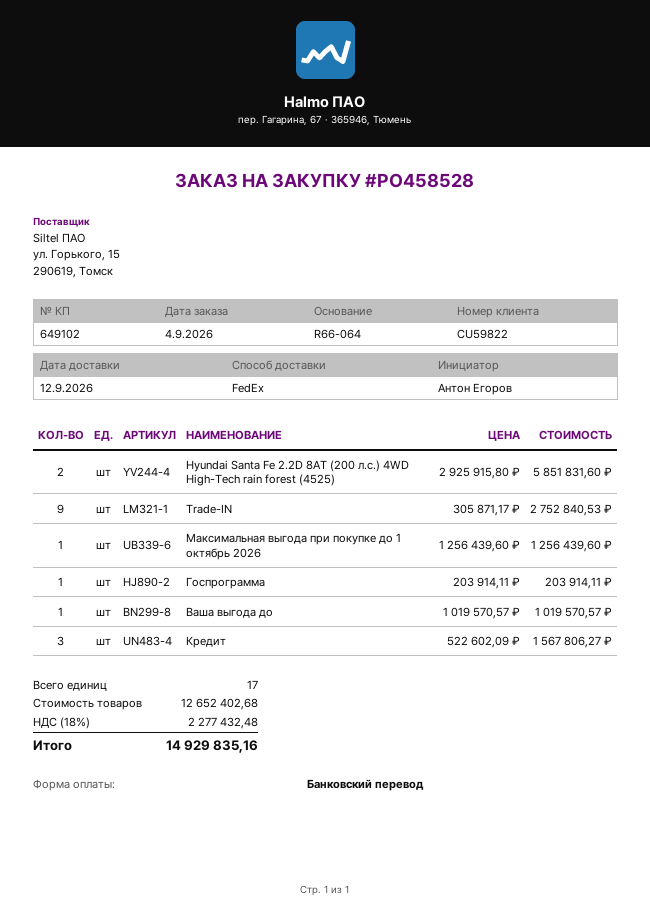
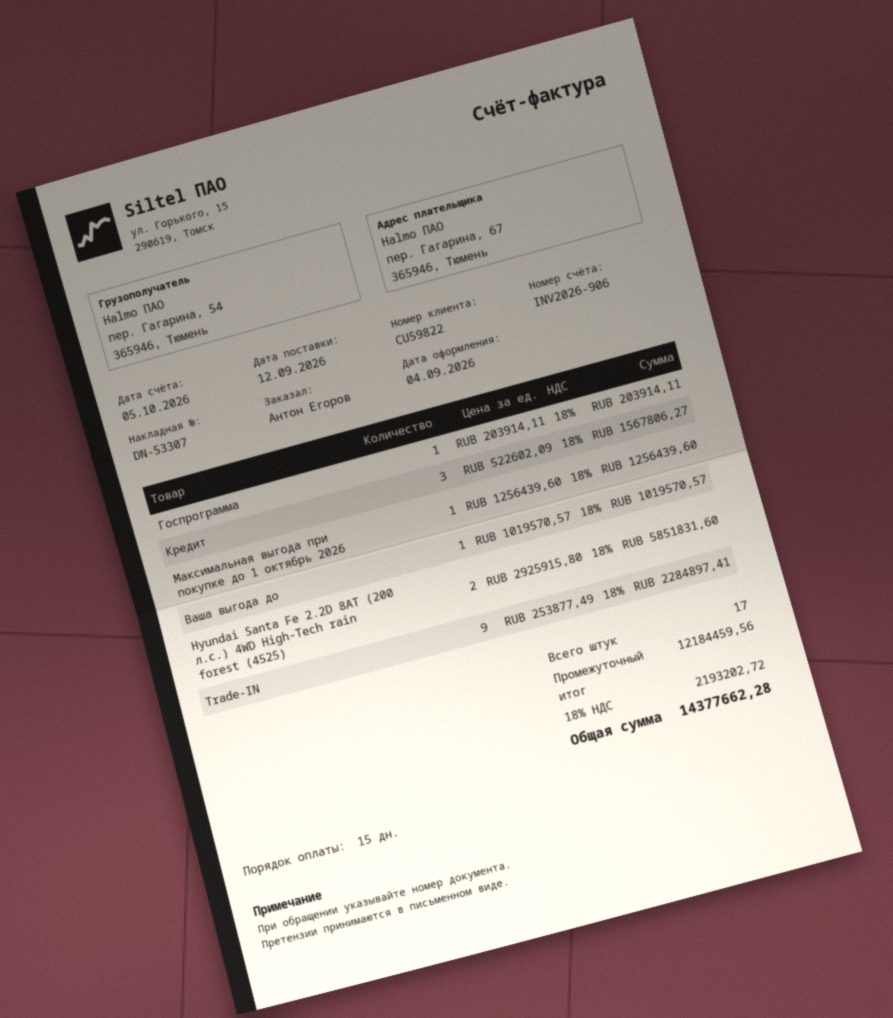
Trade-IN: 9 x 305871.17 = 2752840.53 -> 9 x 253877.49 = 2284897.41
subtotal: 12652402.68 -> 12184459.56
tax: 18% = 2277432.48 -> 18% = 2193202.72
total: 14929835.16 -> 14377662.28

